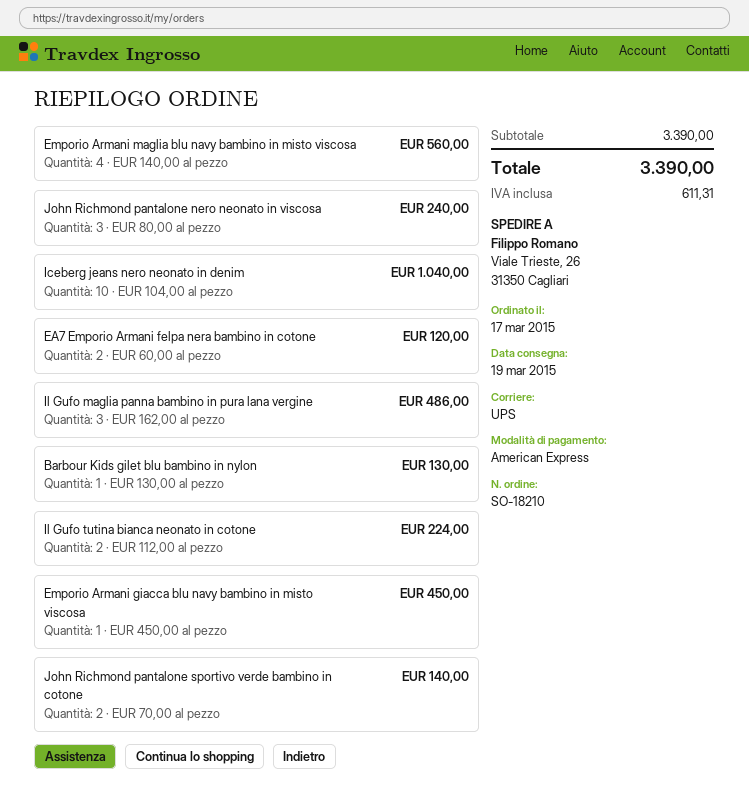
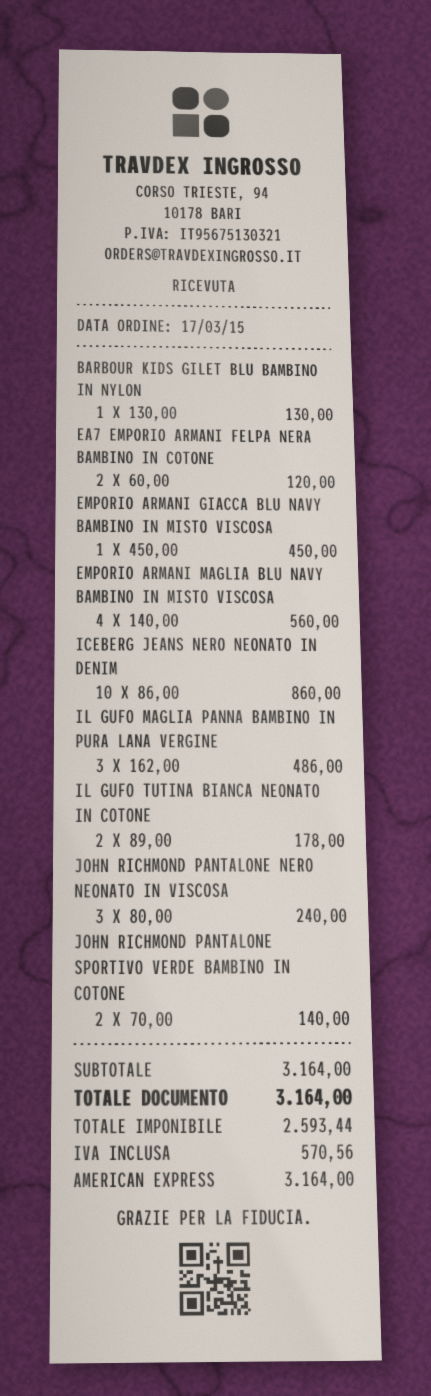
Iceberg jeans nero neonato in denim: 10 x 104.00 = 1040.00 -> 10 x 86.00 = 860.00
Il Gufo tutina bianca neonato in cotone: 2 x 112.00 = 224.00 -> 2 x 89.00 = 178.00
subtotal: 3390.00 -> 3164.00
tax: 611.31 -> 570.56
total: 3390.00 -> 3164.00

